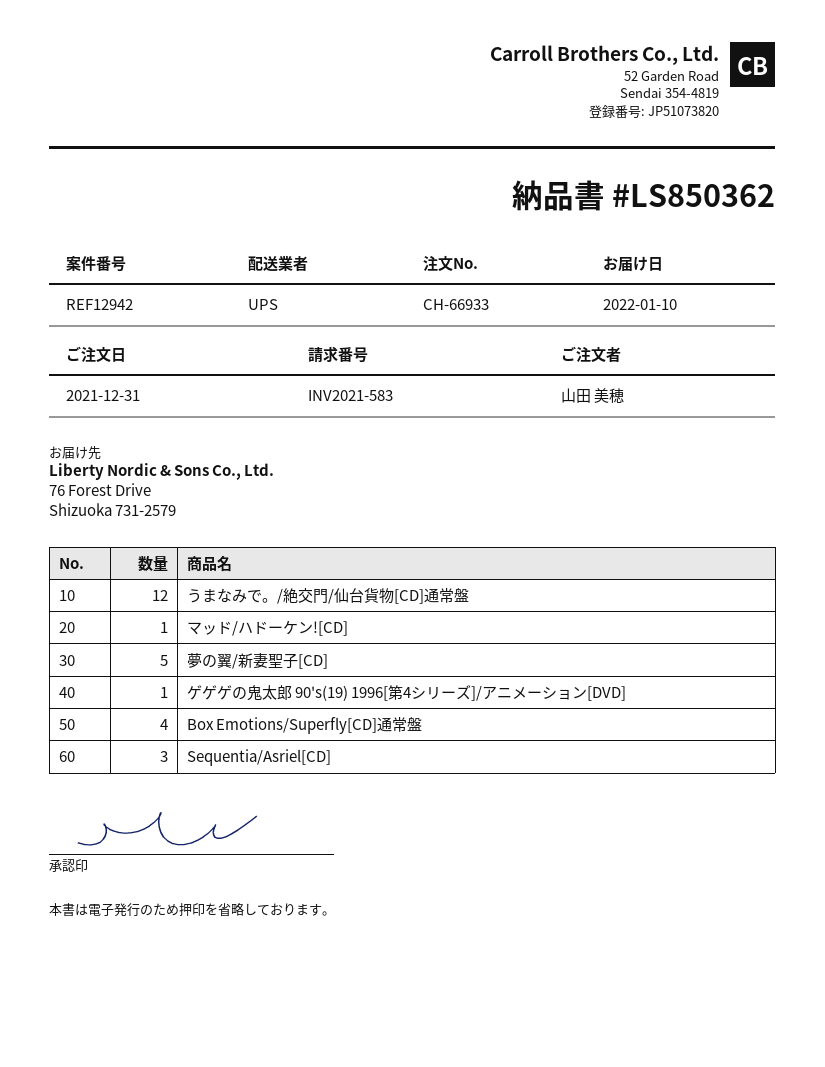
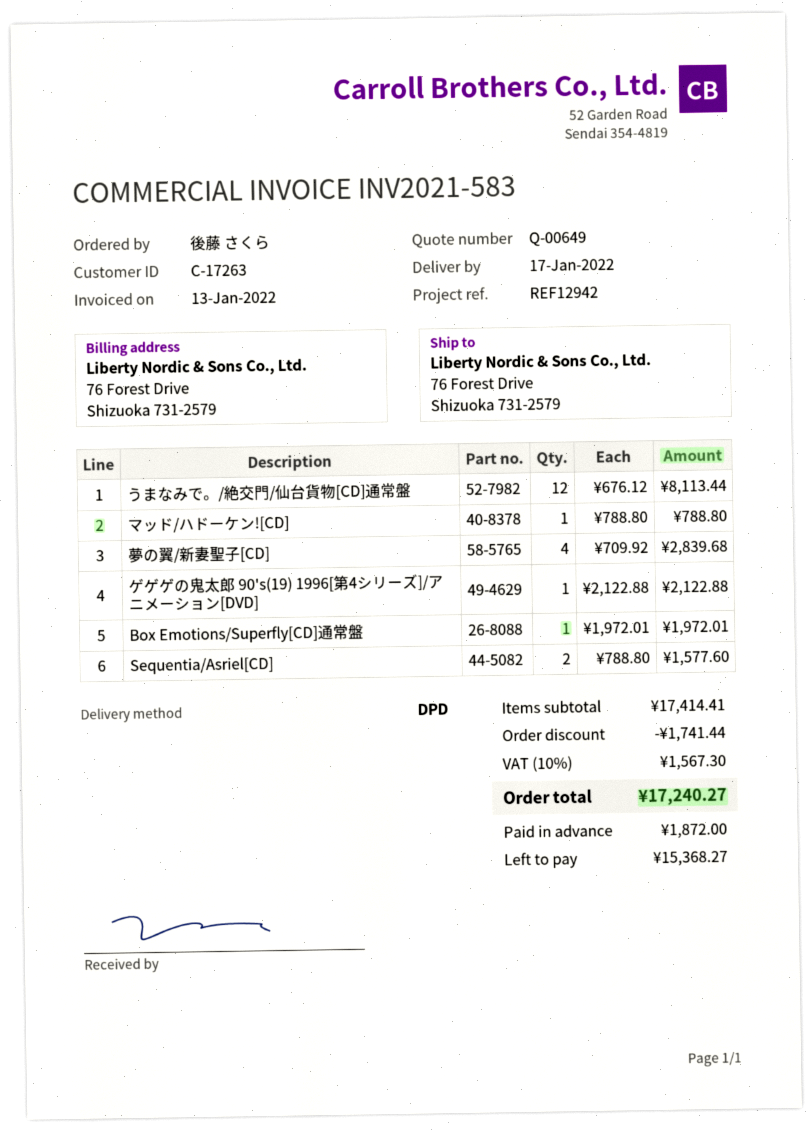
delivery date: 2022-01-10 -> 2022-01-17
ordered by: 山田 美穂 -> 後藤 さくら
shipping method: UPS -> DPD
夢の翼/新妻聖子[CD]: 5 -> 4
Box Emotions/Superfly[CD]通常盤: 4 -> 1
Sequentia/Asriel[CD]: 3 -> 2

